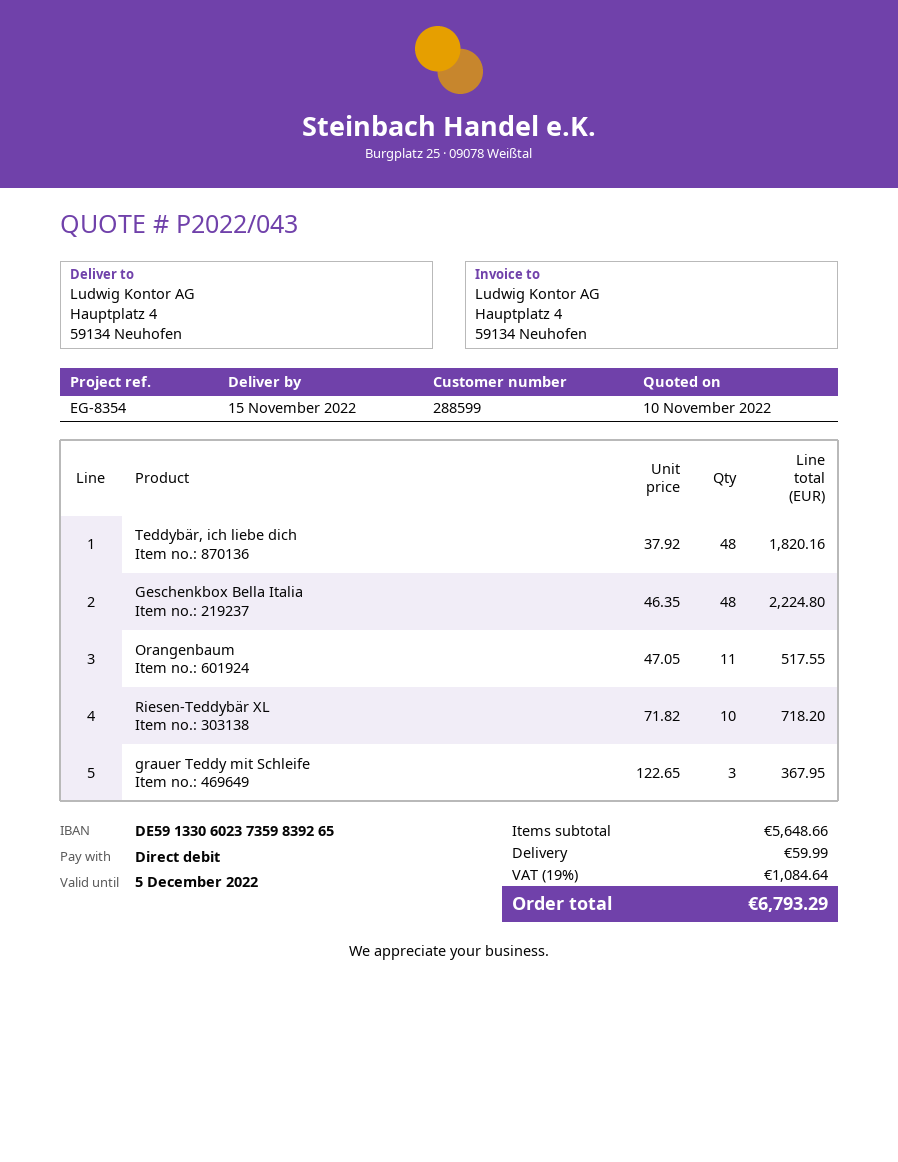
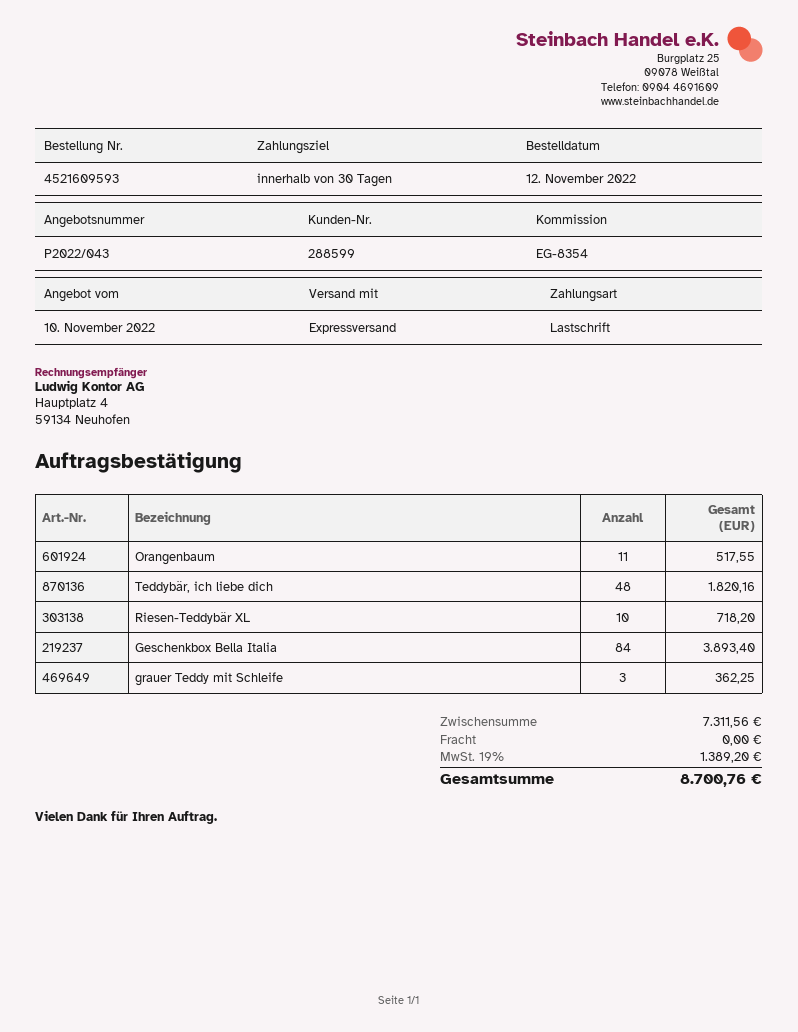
Geschenkbox Bella Italia: 48 for 2224.80 -> 84 for 3893.40
grauer Teddy mit Schleife: 3 for 367.95 -> 3 for 362.25
subtotal: 5648.66 -> 7311.56
shipping: 59.99 -> 0.00
tax: 19% = 1084.64 -> 19% = 1389.20
total: 6793.29 -> 8700.76

